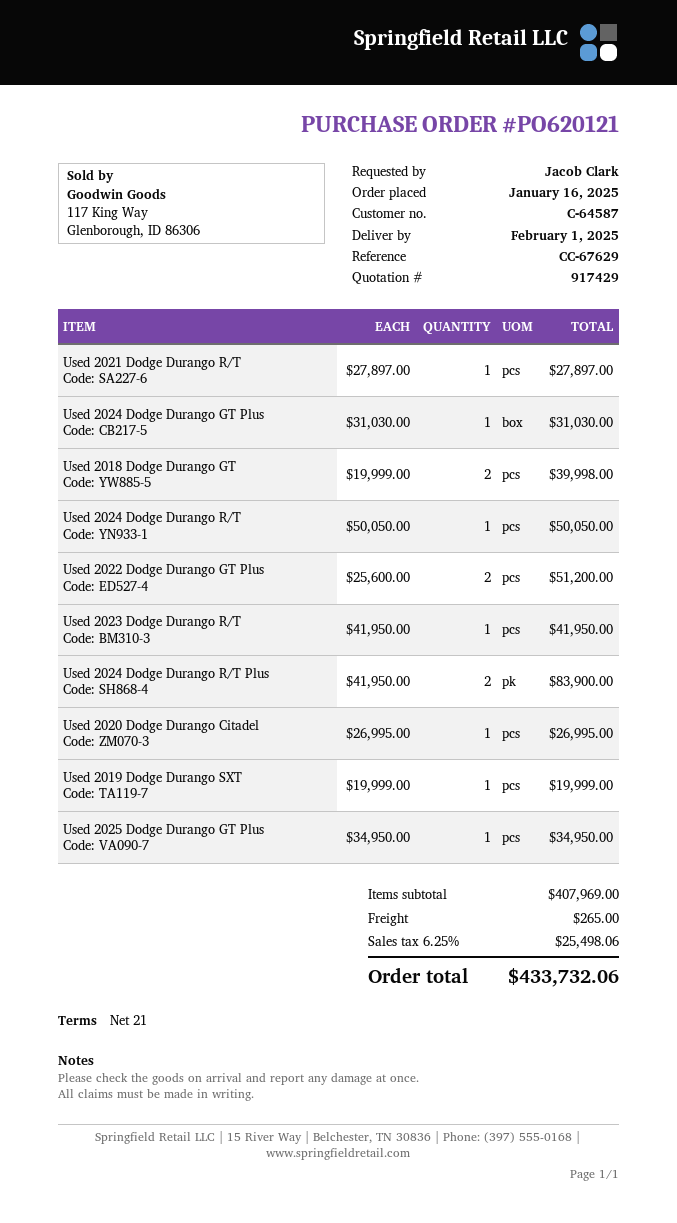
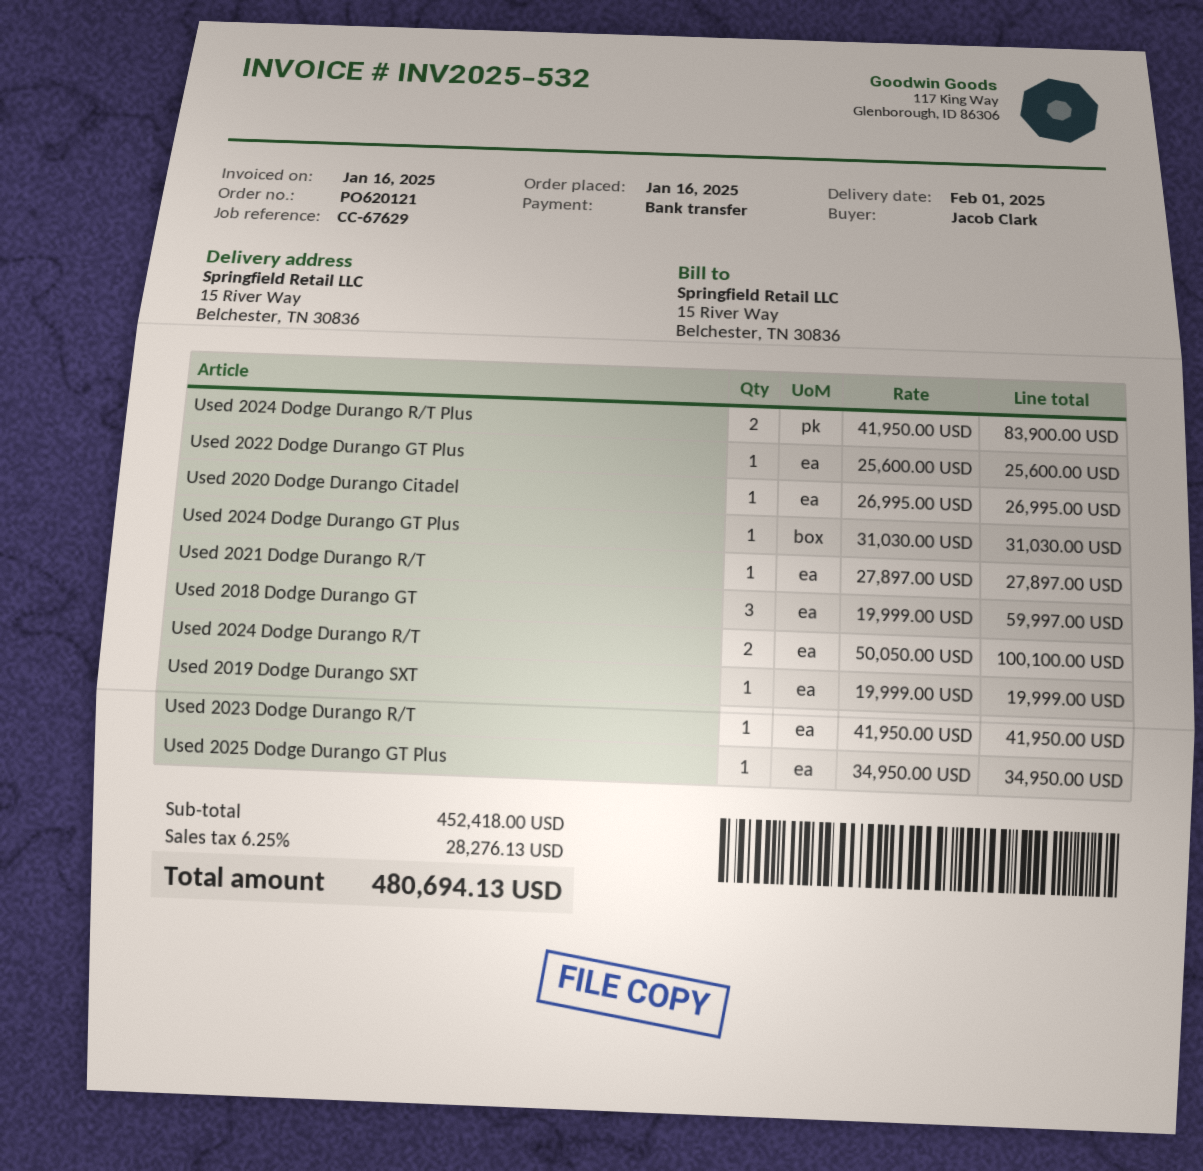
Used 2018 Dodge Durango GT: 2 x 19999.00 = 39998.00 -> 3 x 19999.00 = 59997.00
Used 2024 Dodge Durango R/T: 1 x 50050.00 = 50050.00 -> 2 x 50050.00 = 100100.00
Used 2022 Dodge Durango GT Plus: 2 x 25600.00 = 51200.00 -> 1 x 25600.00 = 25600.00
subtotal: 407969.00 -> 452418.00
shipping: 265.00 -> none
tax: 6.25% = 25498.06 -> 6.25% = 28276.13
total: 433732.06 -> 480694.13

